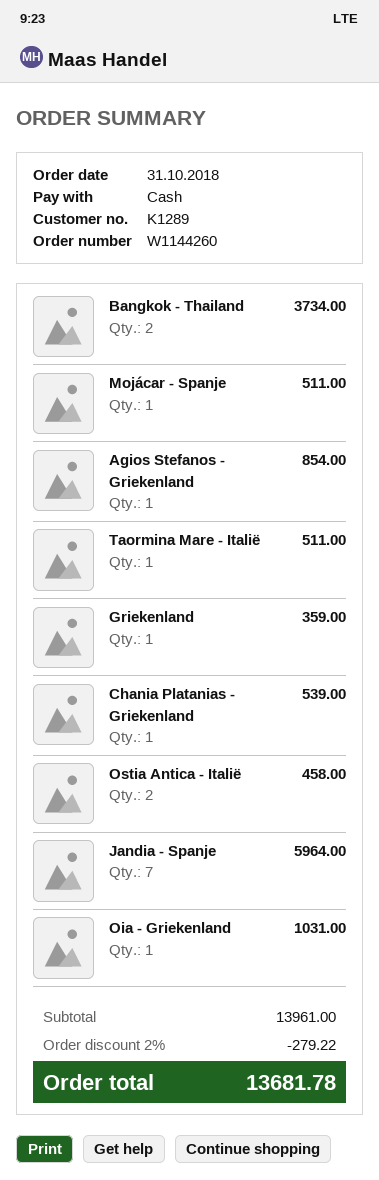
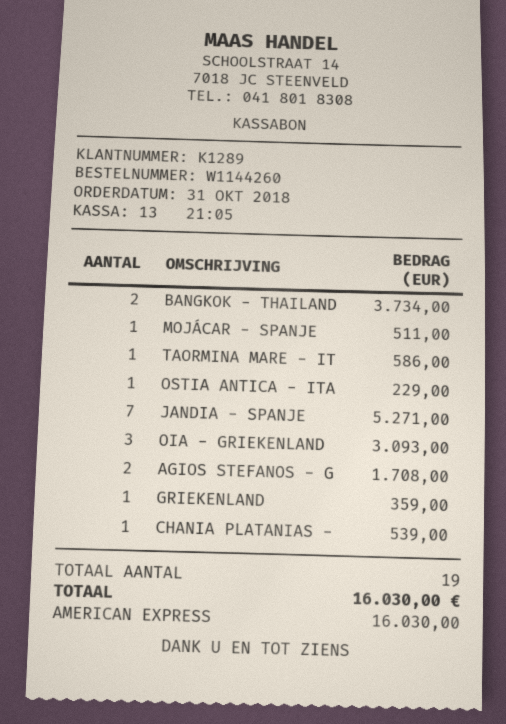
payment method: cash -> American Express
Agios Stefanos - Griekenland: 1 for 854.00 -> 2 for 1708.00
Taormina Mare - Italië: 1 for 511.00 -> 1 for 586.00
Ostia Antica - Italië: 2 for 458.00 -> 1 for 229.00
Jandia - Spanje: 7 for 5964.00 -> 7 for 5271.00
Oia - Griekenland: 1 for 1031.00 -> 3 for 3093.00
discount: 2% = 279.22 -> none
total: 13681.78 -> 16030.00

